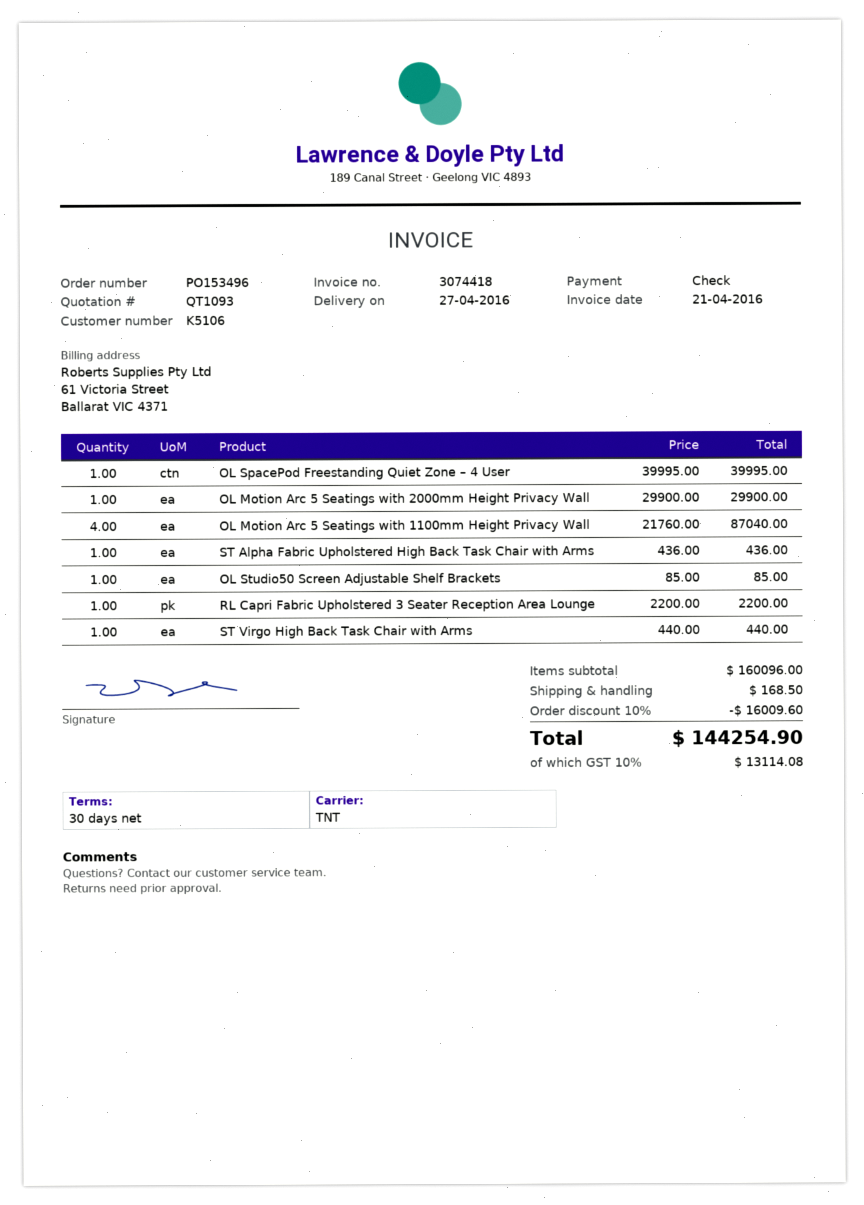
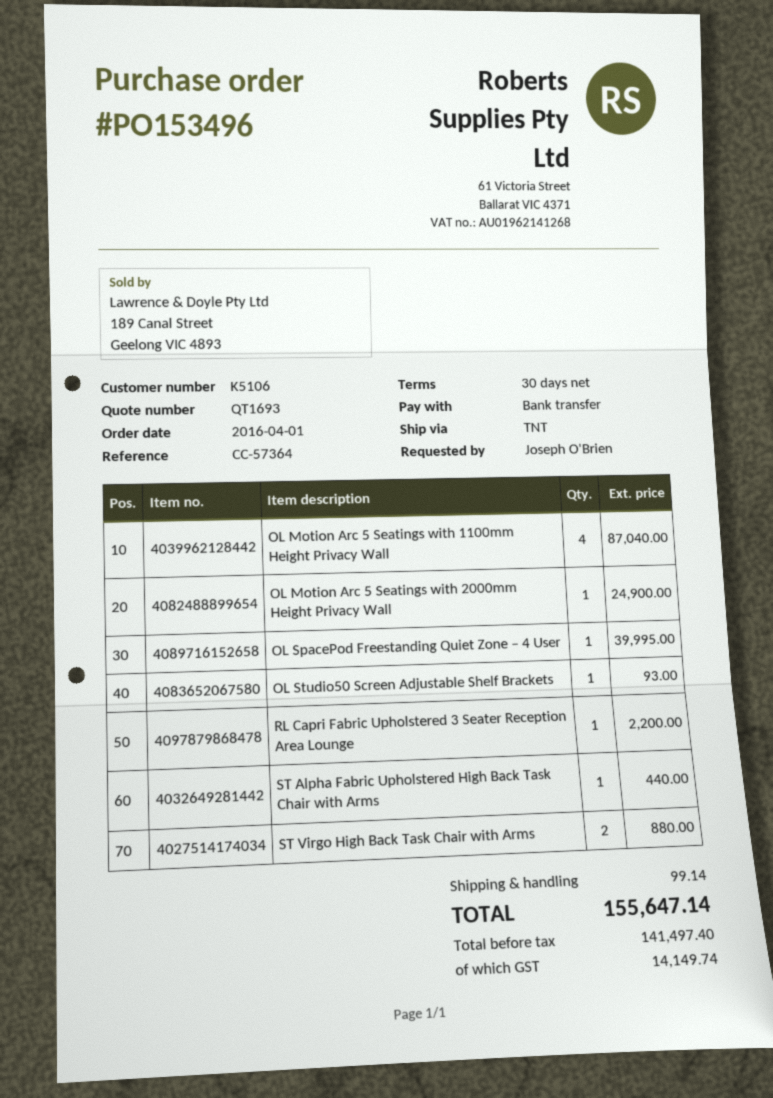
quote number: QT1093 -> QT1693
payment method: cheque -> bank transfer
OL Motion Arc 5 Seatings with 2000mm Height Privacy Wall: 1 for 29900.00 -> 1 for 24900.00
ST Alpha Fabric Upholstered High Back Task Chair with Arms: 1 for 436.00 -> 1 for 440.00
OL Studio50 Screen Adjustable Shelf Brackets: 1 for 85.00 -> 1 for 93.00
ST Virgo High Back Task Chair with Arms: 1 for 440.00 -> 2 for 880.00
discount: 10% = 16009.60 -> none
shipping: 168.50 -> 99.14
tax: 13114.08 -> 14149.74
total: 144254.90 -> 155647.14

